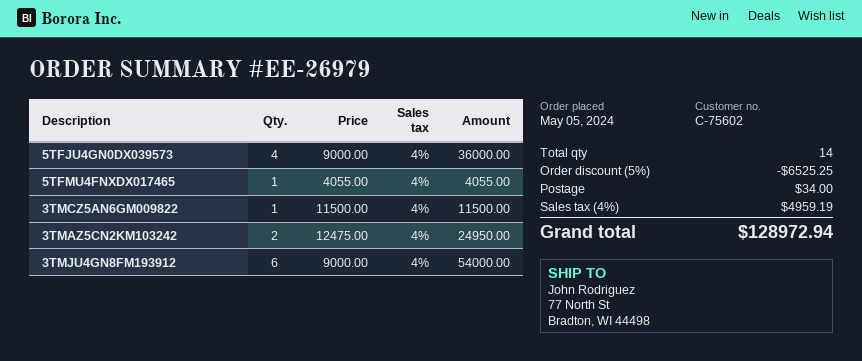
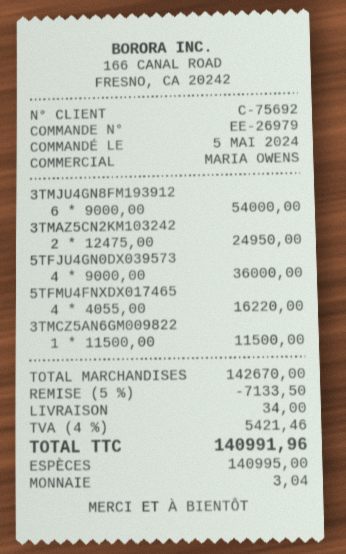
customer number: C-75602 -> C-75692
5TFMU4FNXDX017465: 1 x 4055.00 = 4055.00 -> 4 x 4055.00 = 16220.00
discount: 5% = 6525.25 -> 5% = 7133.50
tax: 4% = 4959.19 -> 4% = 5421.46
total: 128972.94 -> 140991.96

